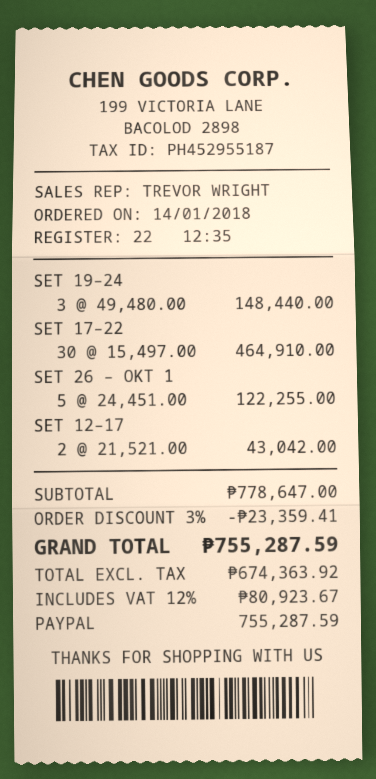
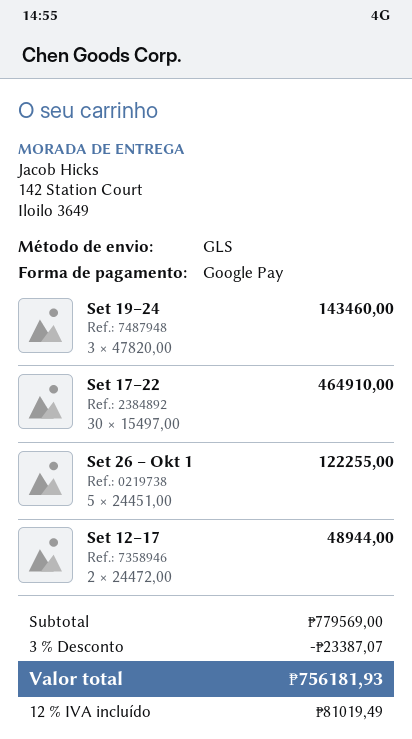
payment method: PayPal -> Google Pay
SET 19–24: 3 x 49480.00 = 148440.00 -> 3 x 47820.00 = 143460.00
SET 12–17: 2 x 21521.00 = 43042.00 -> 2 x 24472.00 = 48944.00
subtotal: 778647.00 -> 779569.00
discount: 3% = 23359.41 -> 3% = 23387.07
tax: 12% = 80923.67 -> 12% = 81019.49
total: 755287.59 -> 756181.93

